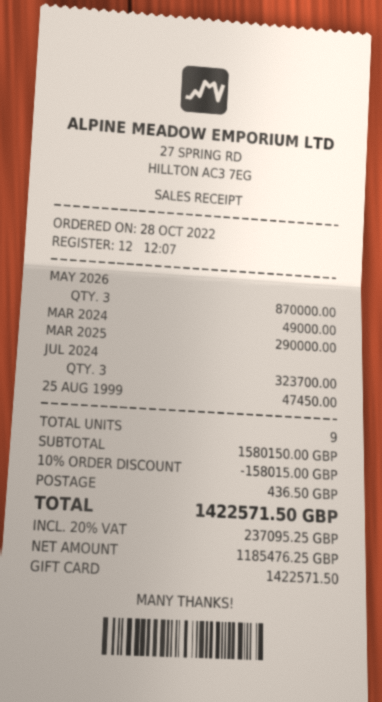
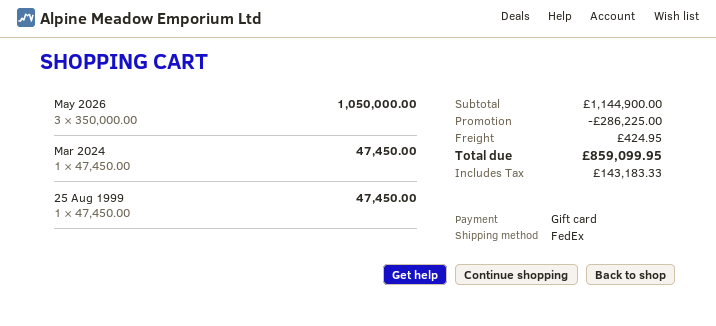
MAY 2026: 3 for 870000.00 -> 3 for 1050000.00
MAR 2024: 1 for 49000.00 -> 1 for 47450.00
MAR 2025: 1 for 290000.00 -> none
JUL 2024: 3 for 323700.00 -> none
subtotal: 1580150.00 -> 1144900.00
discount: 158015.00 -> 286225.00
shipping: 436.50 -> 424.95
tax: 237095.25 -> 143183.33
total: 1422571.50 -> 859099.95

